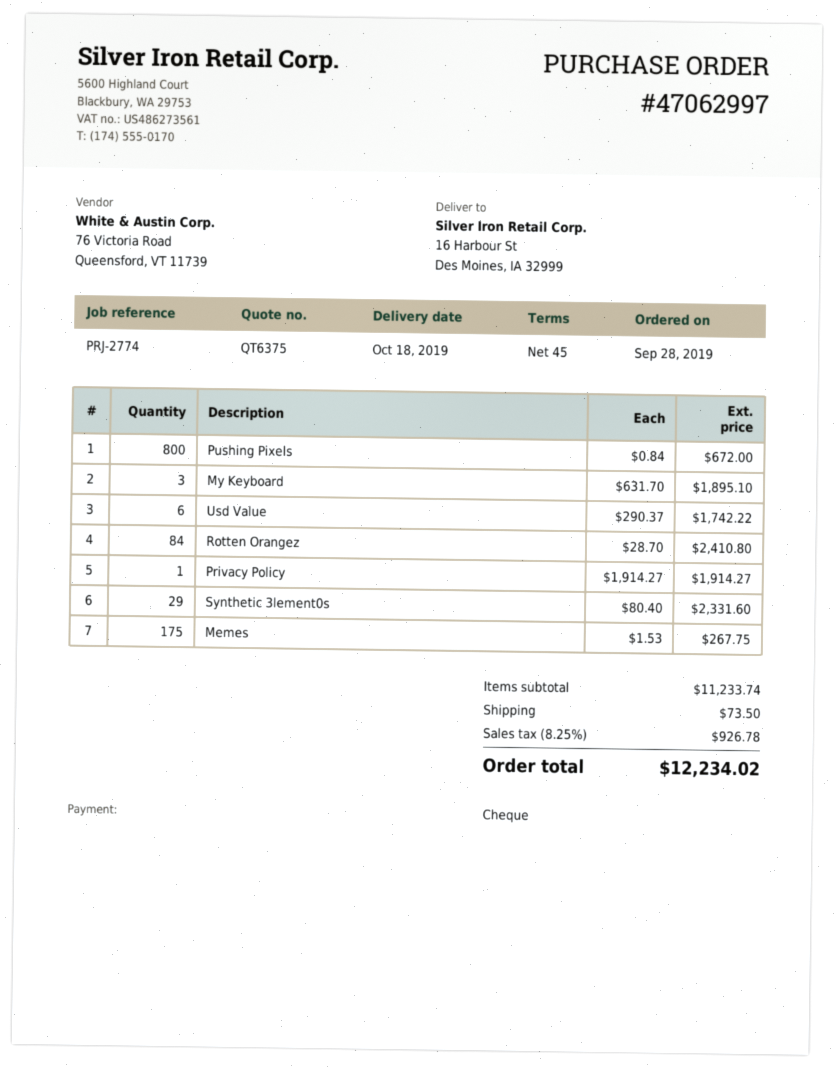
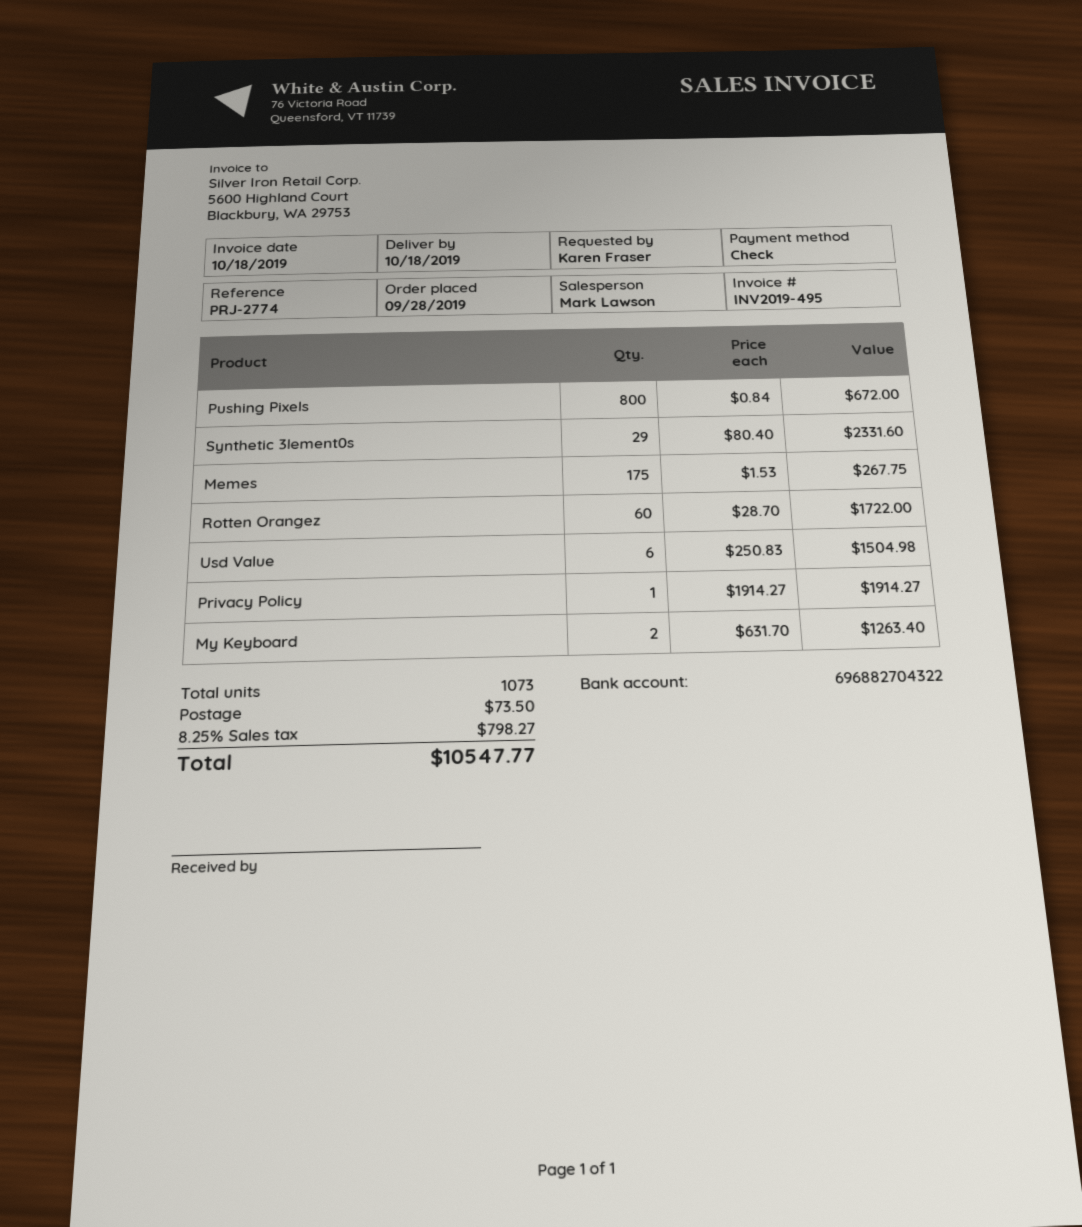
My Keyboard: 3 x 631.70 = 1895.10 -> 2 x 631.70 = 1263.40
Usd Value: 6 x 290.37 = 1742.22 -> 6 x 250.83 = 1504.98
Rotten Orangez: 84 x 28.70 = 2410.80 -> 60 x 28.70 = 1722.00
tax: 8.25% = 926.78 -> 8.25% = 798.27
total: 12234.02 -> 10547.77

